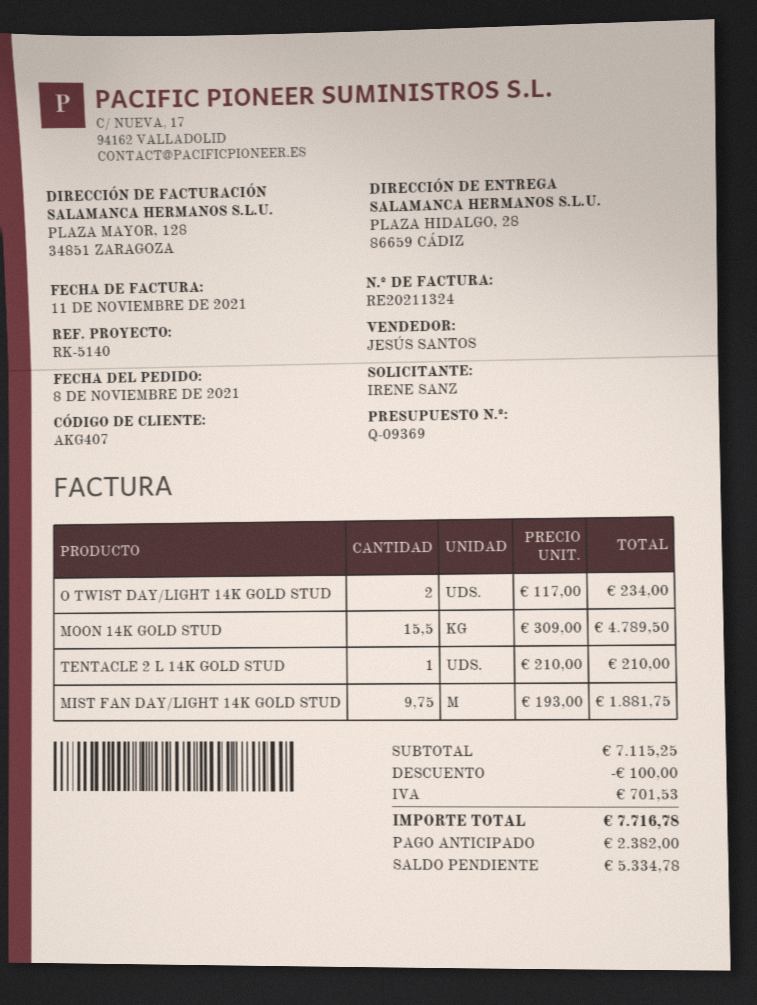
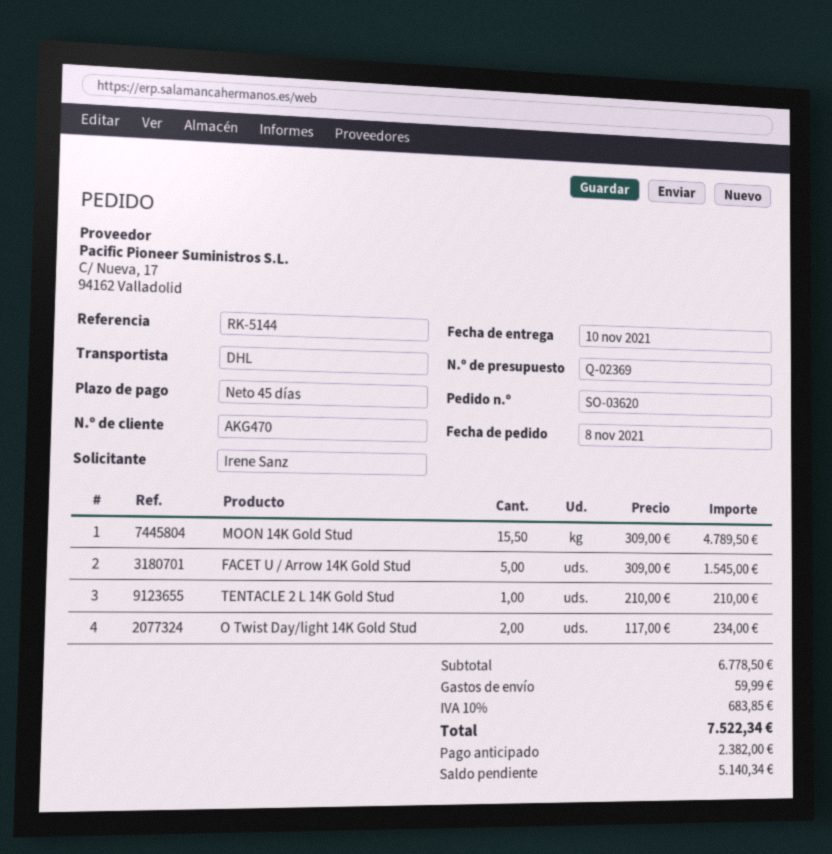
quote number: Q-09369 -> Q-02369
customer number: AKG407 -> AKG470
reference: RK-5140 -> RK-5144
MIST FAN DAY/LIGHT 14K GOLD STUD: 9.75 x 193.00 = 1881.75 -> none
FACET U / Arrow 14K Gold Stud: none -> 5 x 309.00 = 1545.00
subtotal: 7115.25 -> 6778.50
discount: 100.00 -> none
shipping: none -> 59.99
tax: 701.53 -> 683.85
total: 7716.78 -> 7522.34
balance: 5334.78 -> 5140.34

